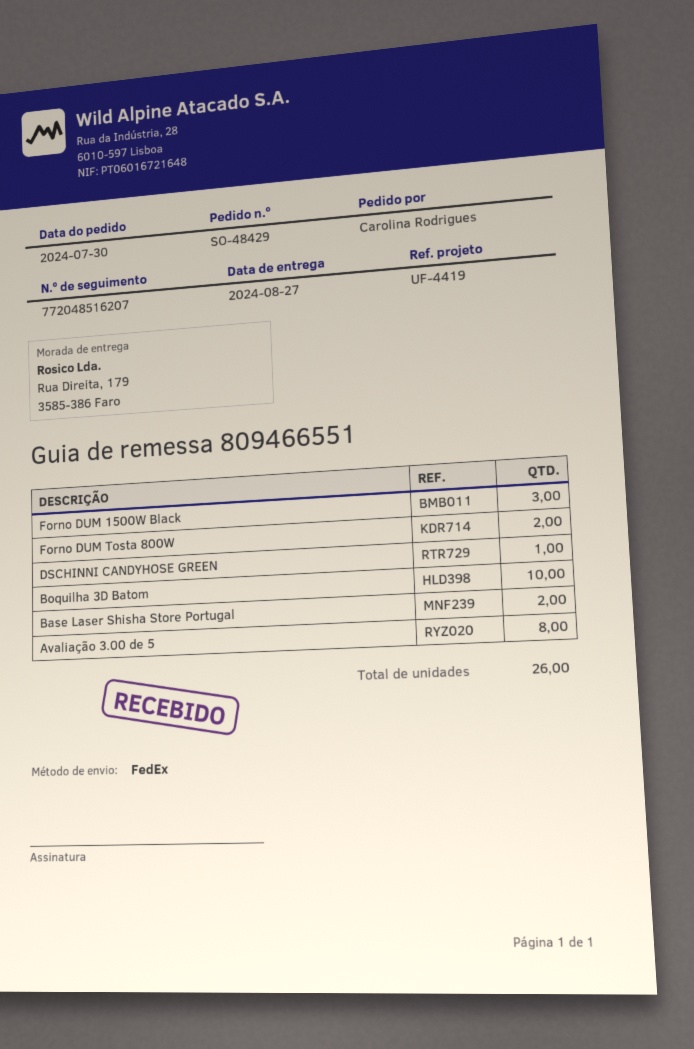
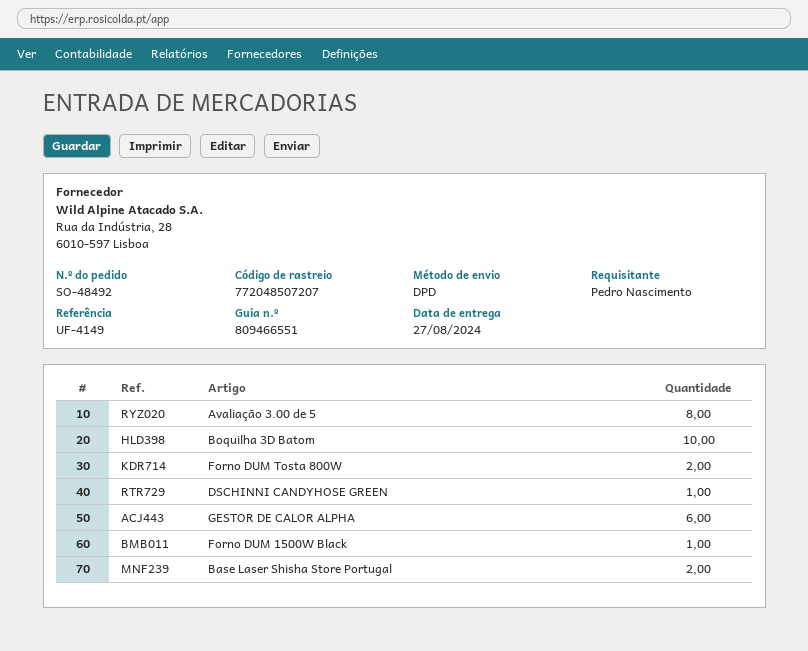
order number: SO-48429 -> SO-48492
reference: UF-4419 -> UF-4149
ordered by: Carolina Rodrigues -> Pedro Nascimento
shipping method: FedEx -> DPD
tracking number: 772048516207 -> 772048507207
Forno DUM 1500W Black: 3 -> 1
GESTOR DE CALOR ALPHA: none -> 6

